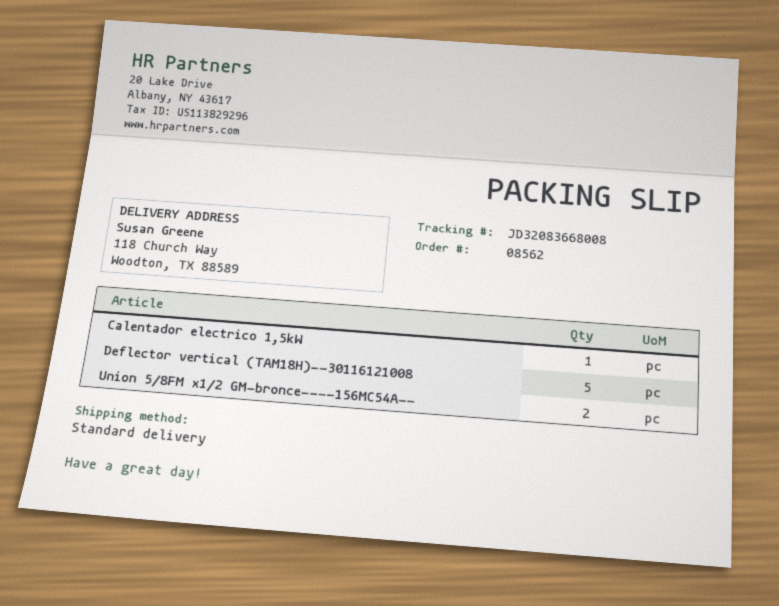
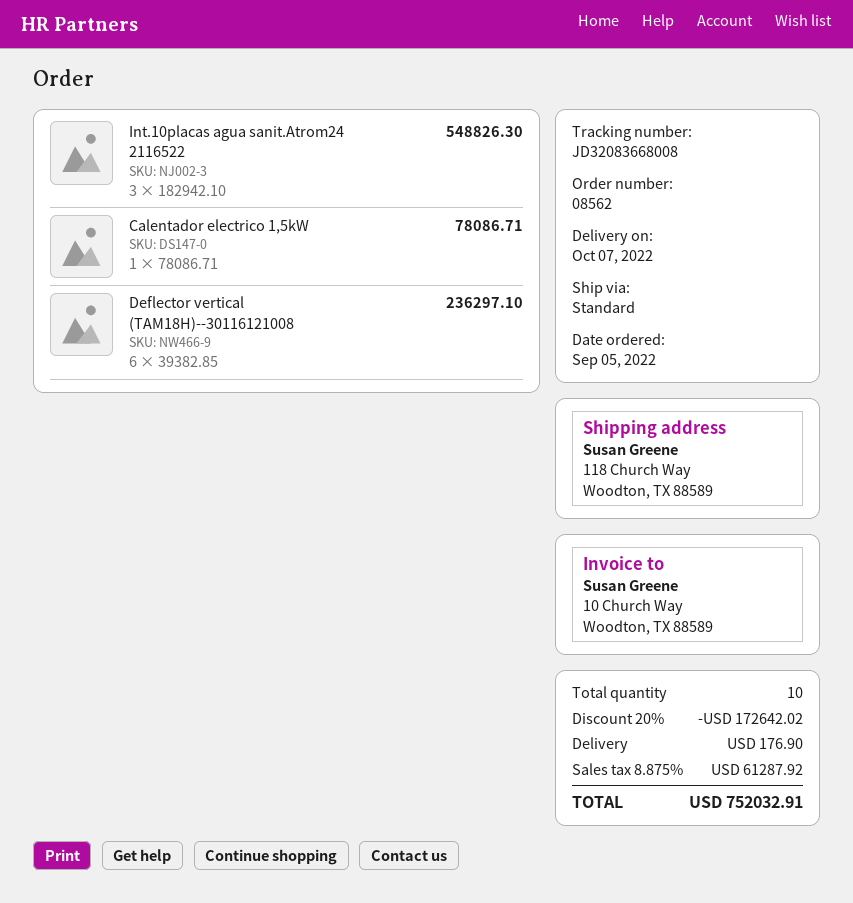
Deflector vertical (TAM18H)--30116121008: 5 -> 6
Union 5/8FM x1/2 GM-bronce----156MC54A--: 2 -> none
Int.10placas agua sanit.Atrom24 2116522: none -> 3

